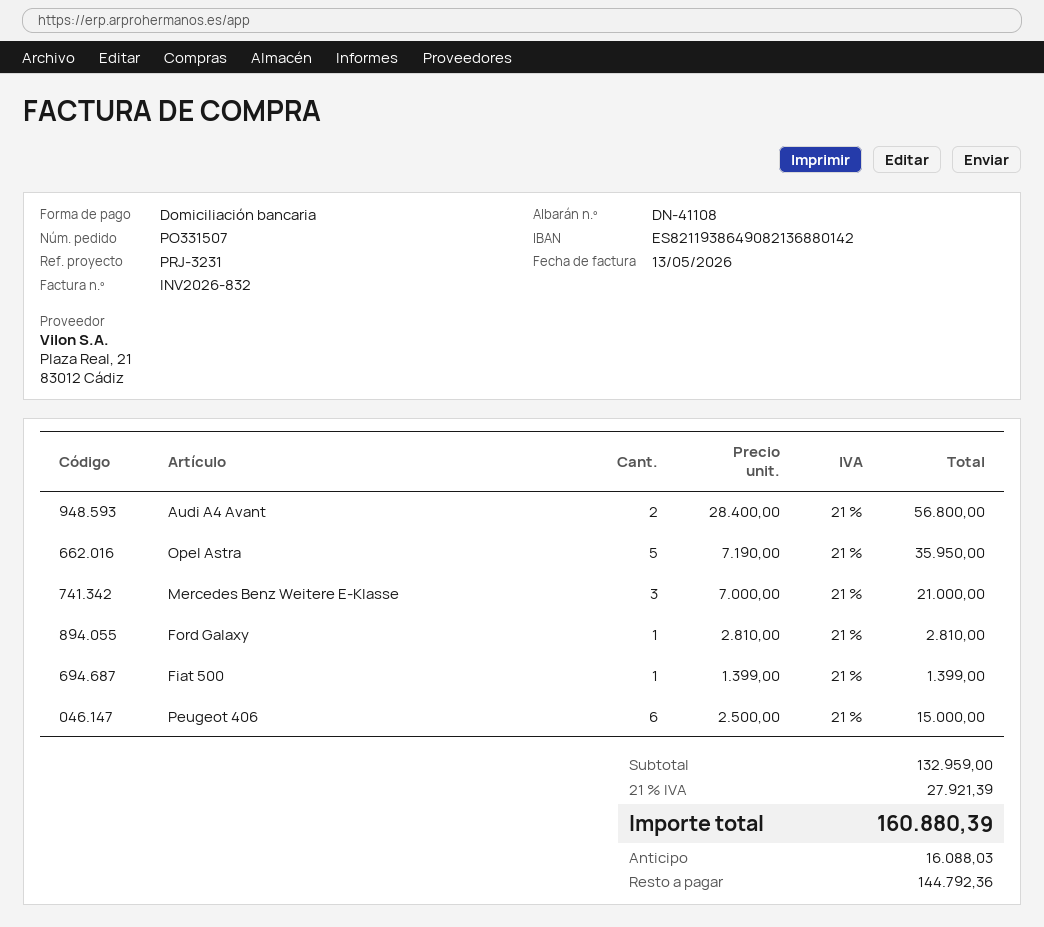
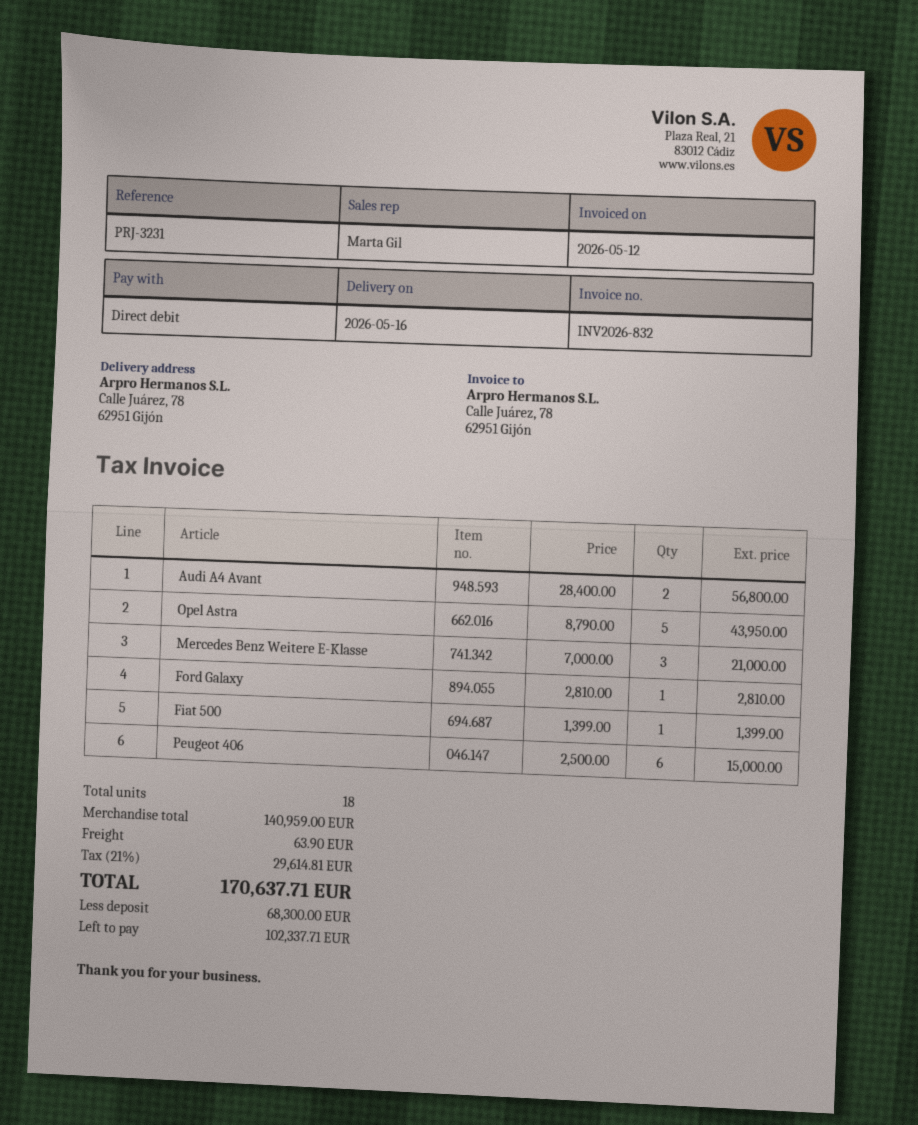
invoice date: 2026-05-13 -> 2026-05-12
Opel Astra: 5 x 7190.00 = 35950.00 -> 5 x 8790.00 = 43950.00
subtotal: 132959.00 -> 140959.00
shipping: none -> 63.90
tax: 21% = 27921.39 -> 21% = 29614.81
total: 160880.39 -> 170637.71
deposit: 16088.03 -> 68300.00
balance: 144792.36 -> 102337.71

